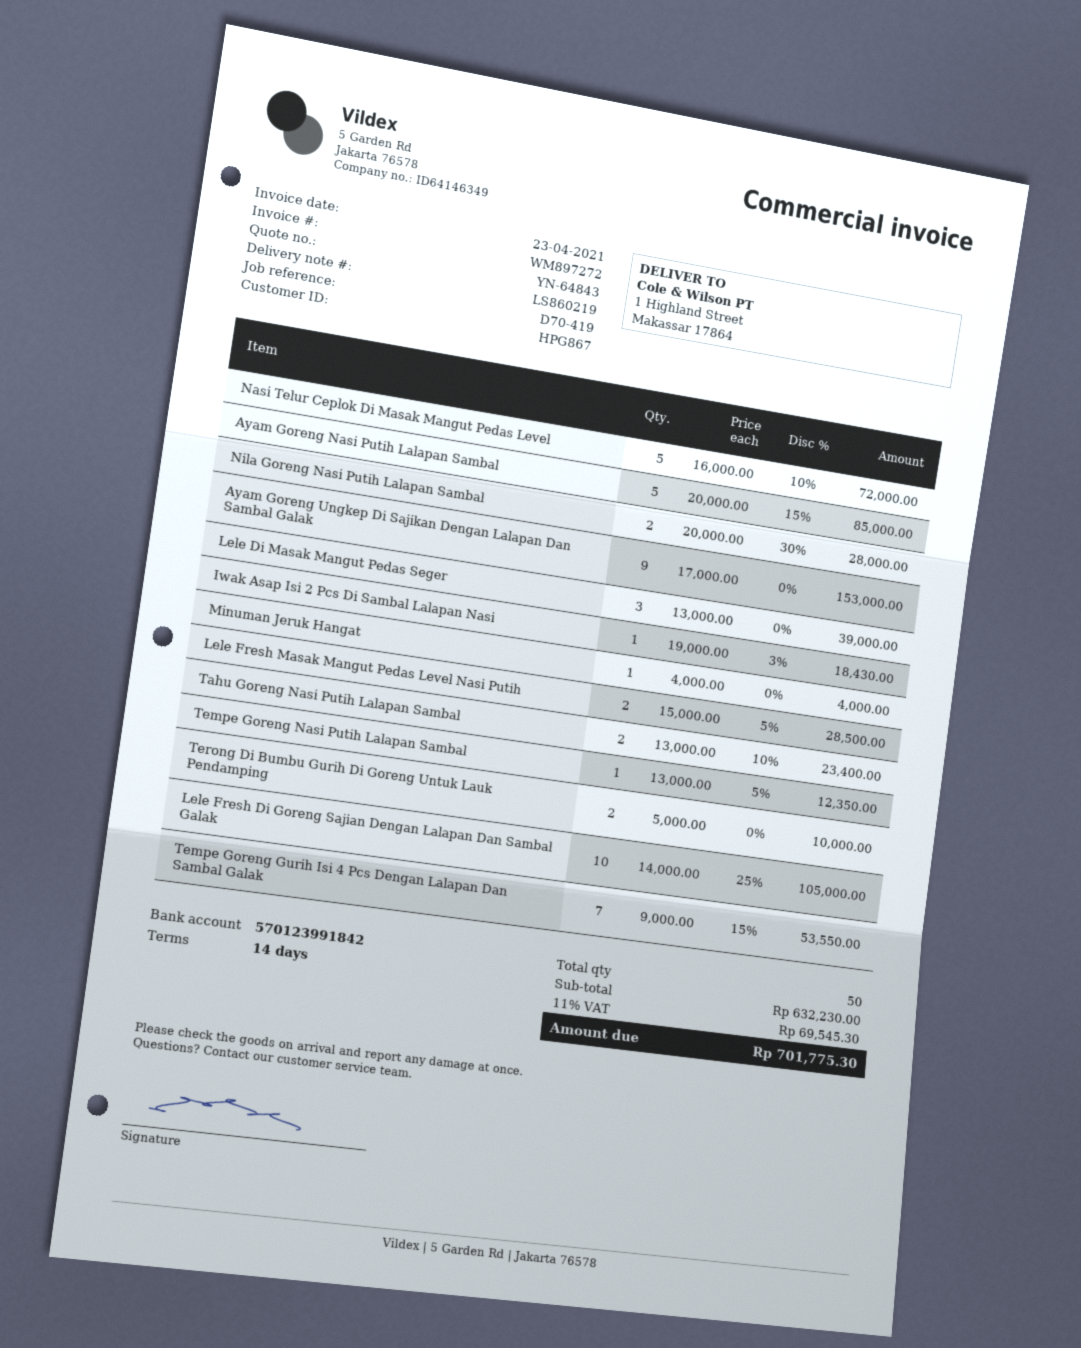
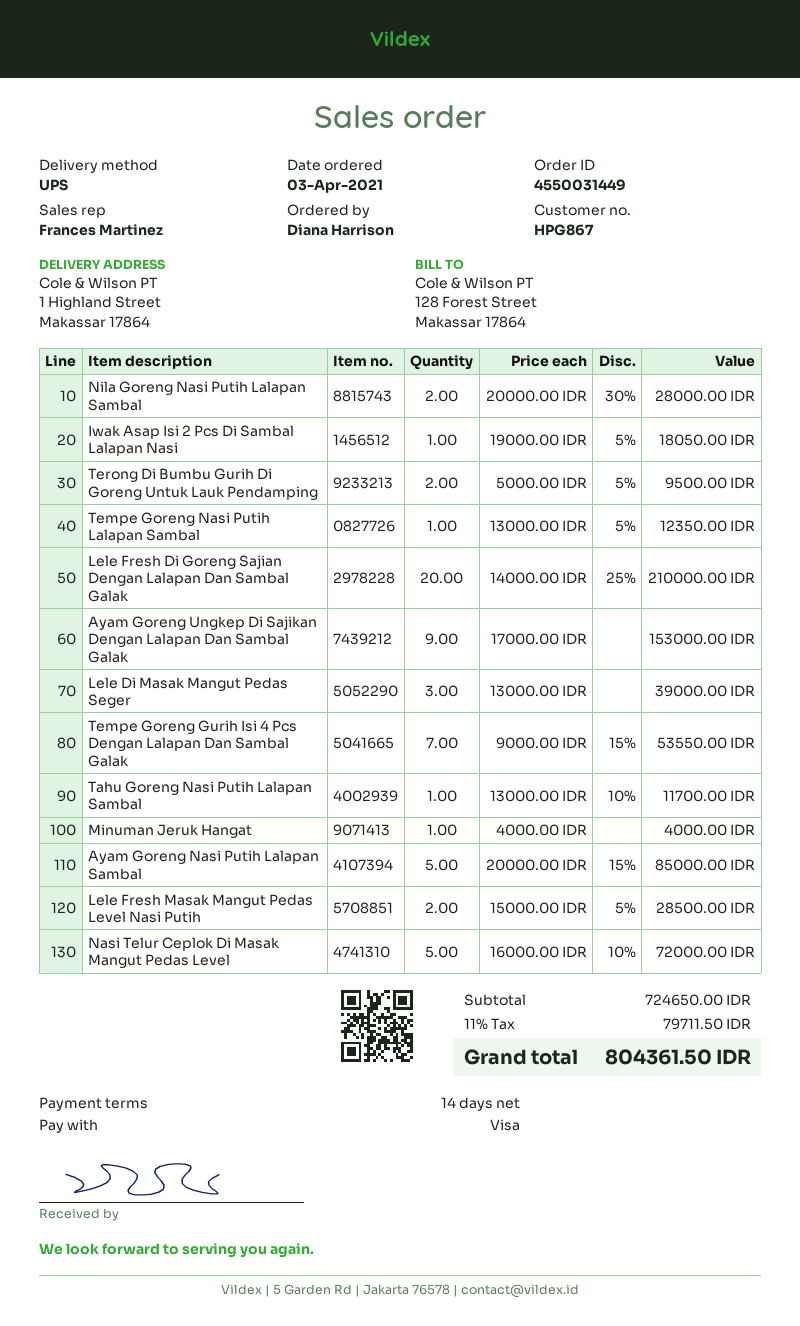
Iwak Asap Isi 2 Pcs Di Sambal Lalapan Nasi: 1 x 19000.00 - 3% = 18430.00 -> 1 x 19000.00 - 5% = 18050.00
Tahu Goreng Nasi Putih Lalapan Sambal: 2 x 13000.00 - 10% = 23400.00 -> 1 x 13000.00 - 10% = 11700.00
Terong Di Bumbu Gurih Di Goreng Untuk Lauk Pendamping: 2 x 5000.00 = 10000.00 -> 2 x 5000.00 - 5% = 9500.00
Lele Fresh Di Goreng Sajian Dengan Lalapan Dan Sambal Galak: 10 x 14000.00 - 25% = 105000.00 -> 20 x 14000.00 - 25% = 210000.00
subtotal: 632230.00 -> 724650.00
tax: 11% = 69545.30 -> 11% = 79711.50
total: 701775.30 -> 804361.50

